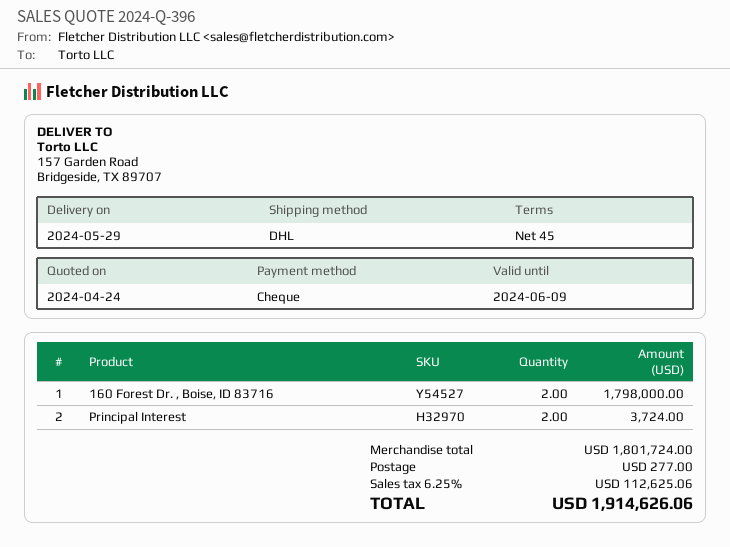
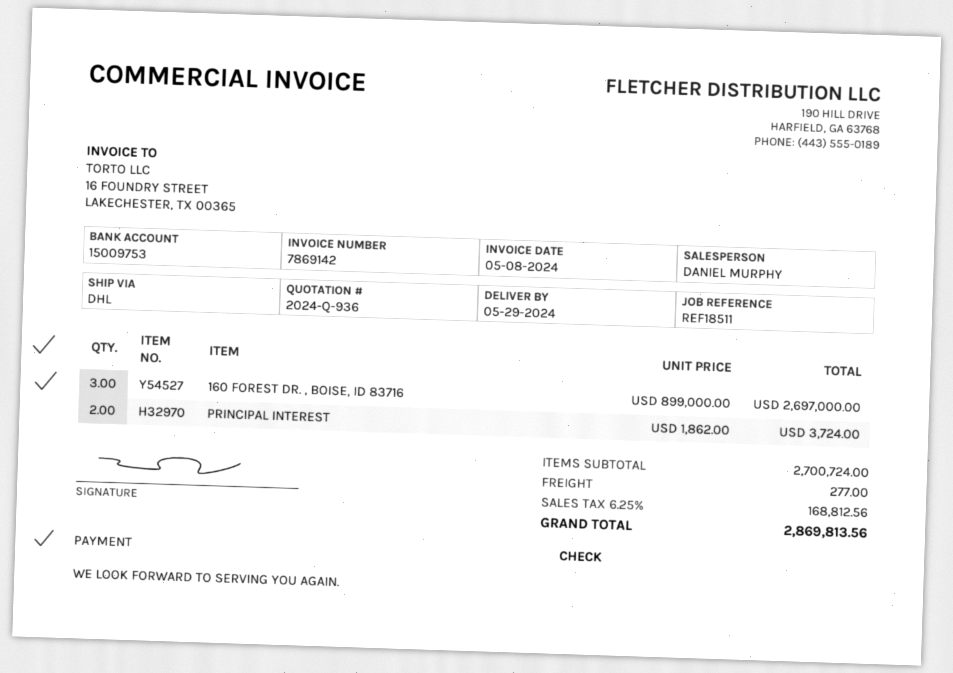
quote number: 2024-Q-396 -> 2024-Q-936
160 Forest Dr. , Boise, ID 83716: 2 for 1798000.00 -> 3 for 2697000.00
subtotal: 1801724.00 -> 2700724.00
tax: 6.25% = 112625.06 -> 6.25% = 168812.56
total: 1914626.06 -> 2869813.56

